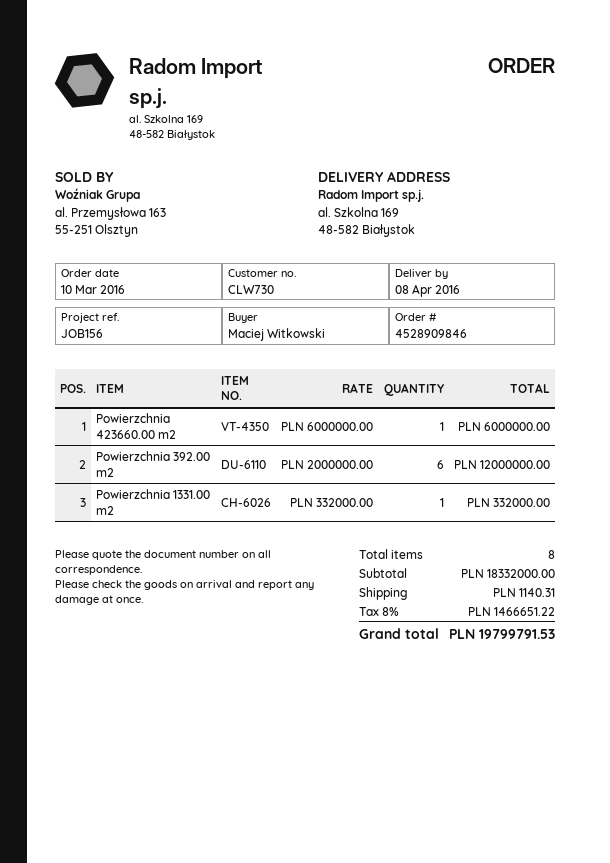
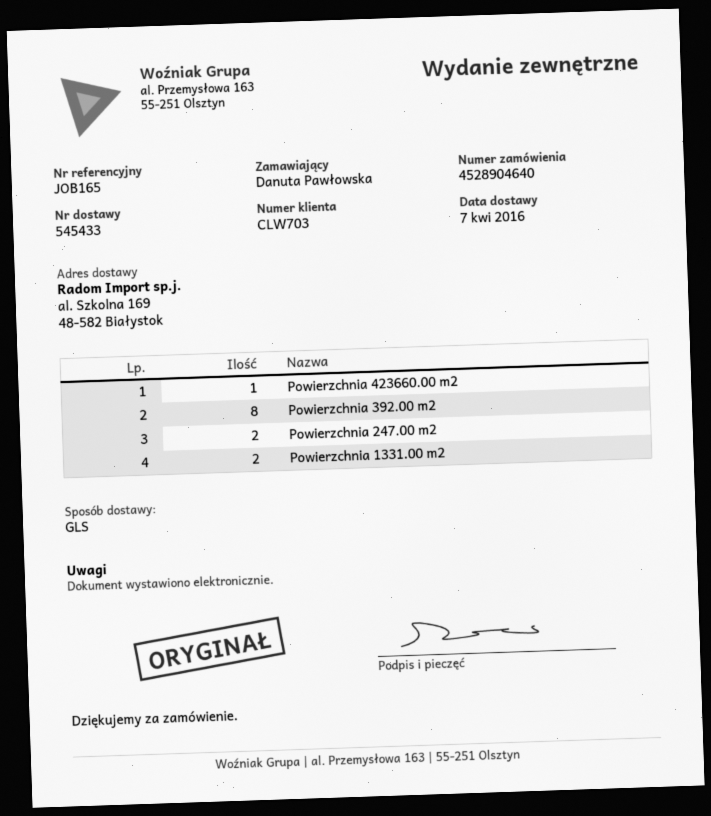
order number: 4528909846 -> 4528904640
delivery date: 2016-04-08 -> 2016-04-07
customer number: CLW730 -> CLW703
reference: JOB156 -> JOB165
ordered by: Maciej Witkowski -> Danuta Pawłowska
Powierzchnia 392.00 m2: 6 -> 8
Powierzchnia 1331.00 m2: 1 -> 2
Powierzchnia 247.00 m2: none -> 2

